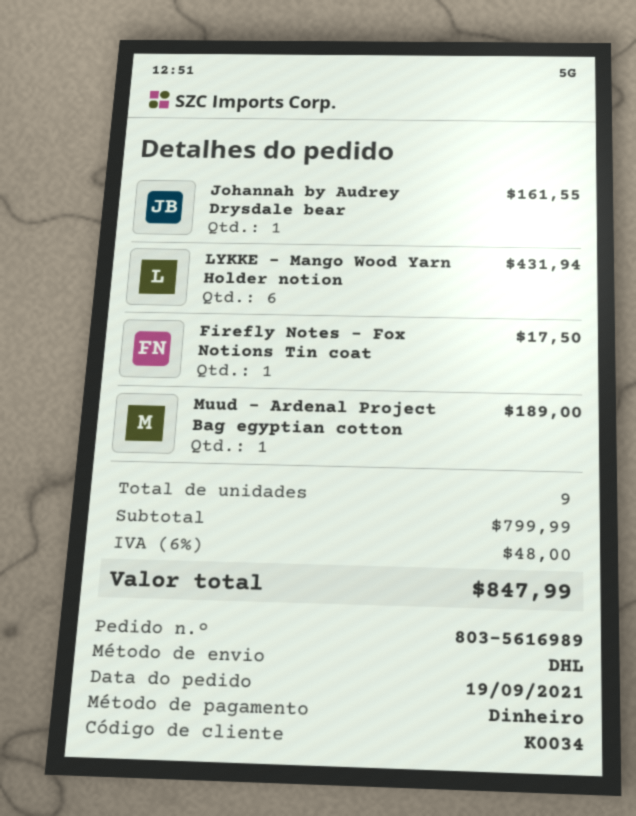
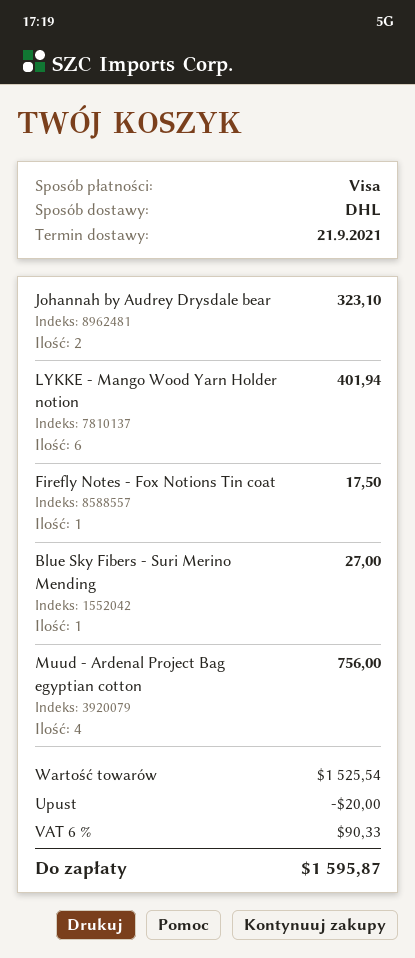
payment method: cash -> Visa
Johannah by Audrey Drysdale bear: 1 for 161.55 -> 2 for 323.10
LYKKE - Mango Wood Yarn Holder notion: 6 for 431.94 -> 6 for 401.94
Muud - Ardenal Project Bag egyptian cotton: 1 for 189.00 -> 4 for 756.00
Blue Sky Fibers - Suri Merino Mending: none -> 1 for 27.00
subtotal: 799.99 -> 1525.54
discount: none -> 20.00
tax: 6% = 48.00 -> 6% = 90.33
total: 847.99 -> 1595.87

